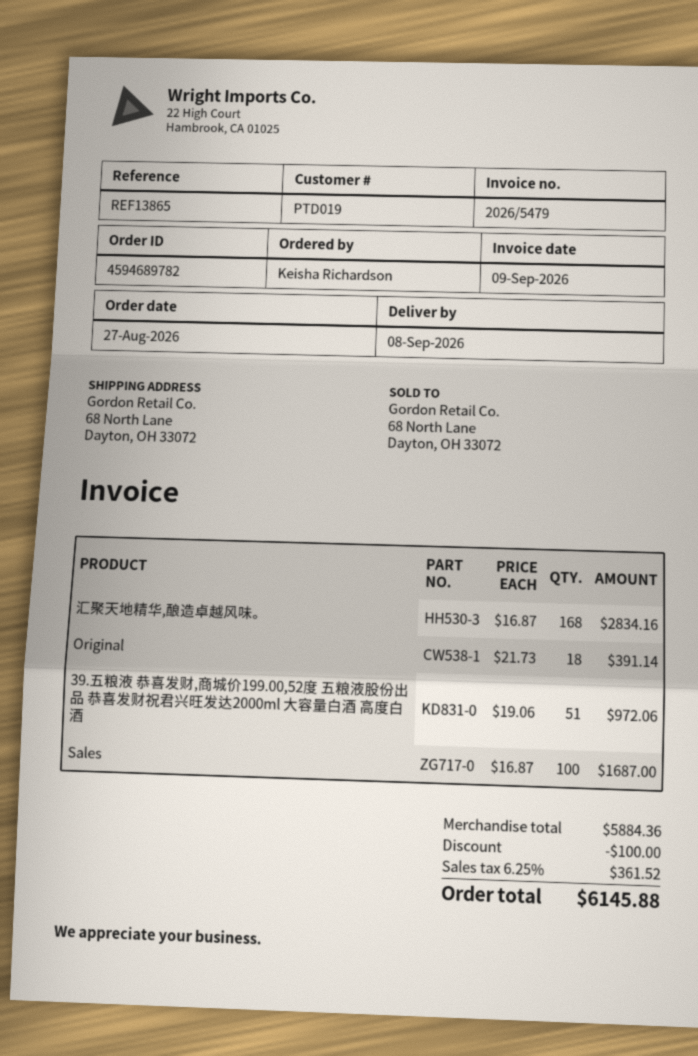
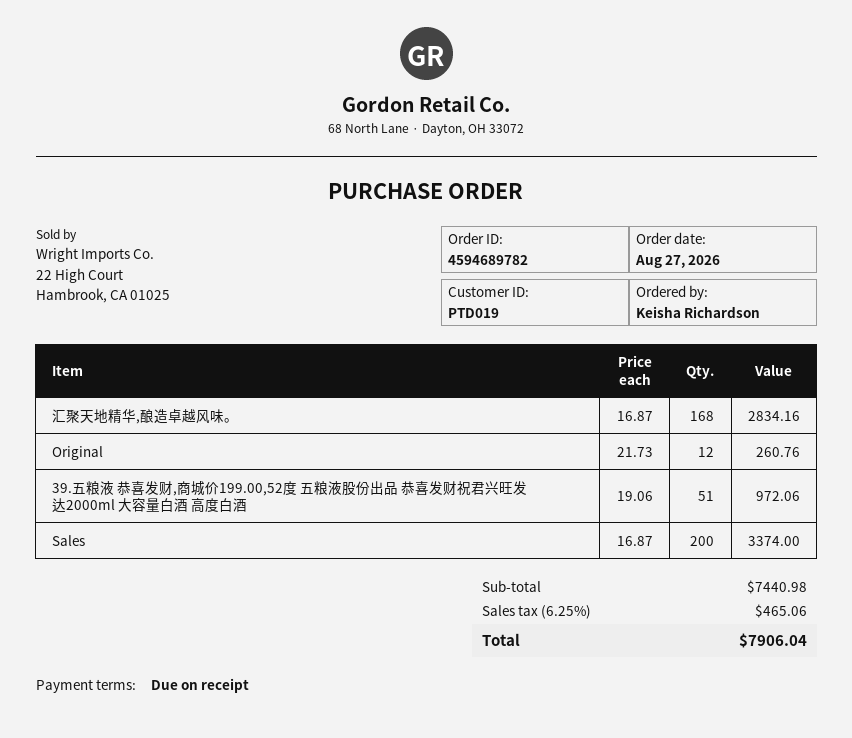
Original: 18 x 21.73 = 391.14 -> 12 x 21.73 = 260.76
Sales: 100 x 16.87 = 1687.00 -> 200 x 16.87 = 3374.00
subtotal: 5884.36 -> 7440.98
discount: 100.00 -> none
tax: 6.25% = 361.52 -> 6.25% = 465.06
total: 6145.88 -> 7906.04

